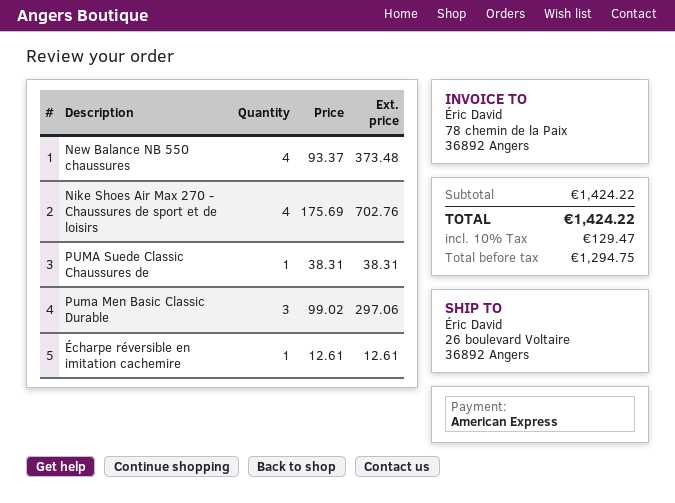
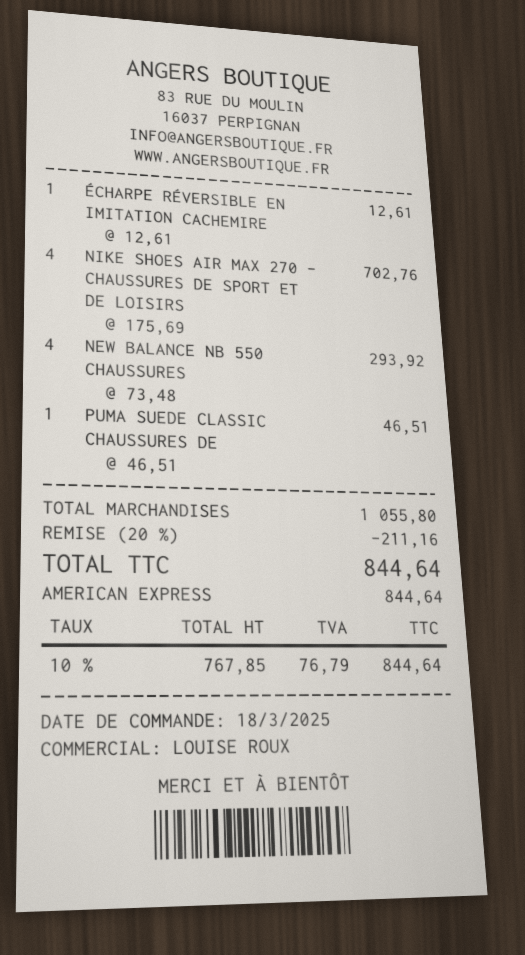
New Balance NB 550 chaussures: 4 x 93.37 = 373.48 -> 4 x 73.48 = 293.92
PUMA Suede Classic Chaussures de: 1 x 38.31 = 38.31 -> 1 x 46.51 = 46.51
Puma Men Basic Classic Durable: 3 x 99.02 = 297.06 -> none
subtotal: 1424.22 -> 1055.80
discount: none -> 20% = 211.16
net: 1294.75 -> 767.85
tax: 10% = 129.47 -> 10% = 76.79
total: 1424.22 -> 844.64

